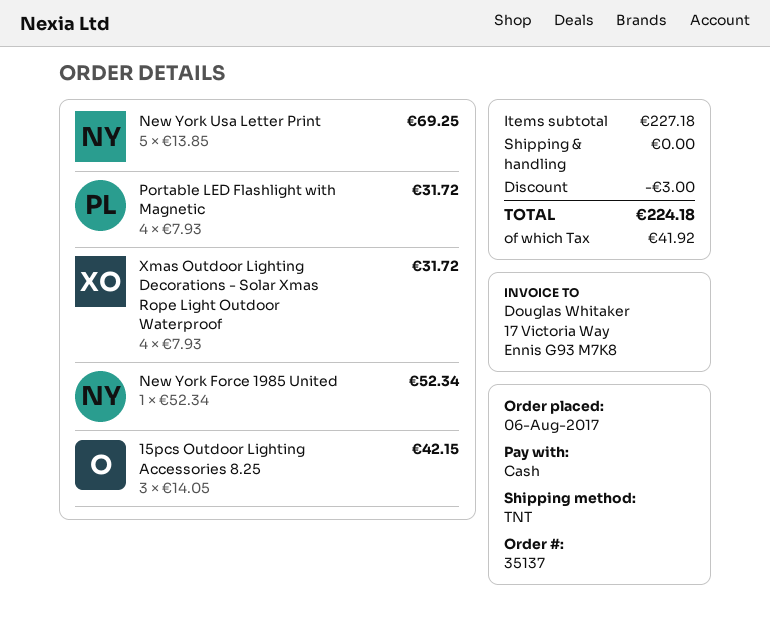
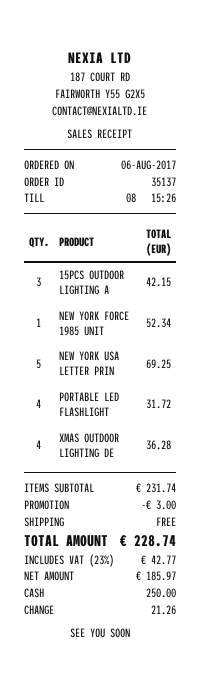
Xmas Outdoor Lighting Decorations - Solar Xmas Rope Light Outdoor Waterproof: 4 for 31.72 -> 4 for 36.28
subtotal: 227.18 -> 231.74
tax: 41.92 -> 42.77
total: 224.18 -> 228.74

